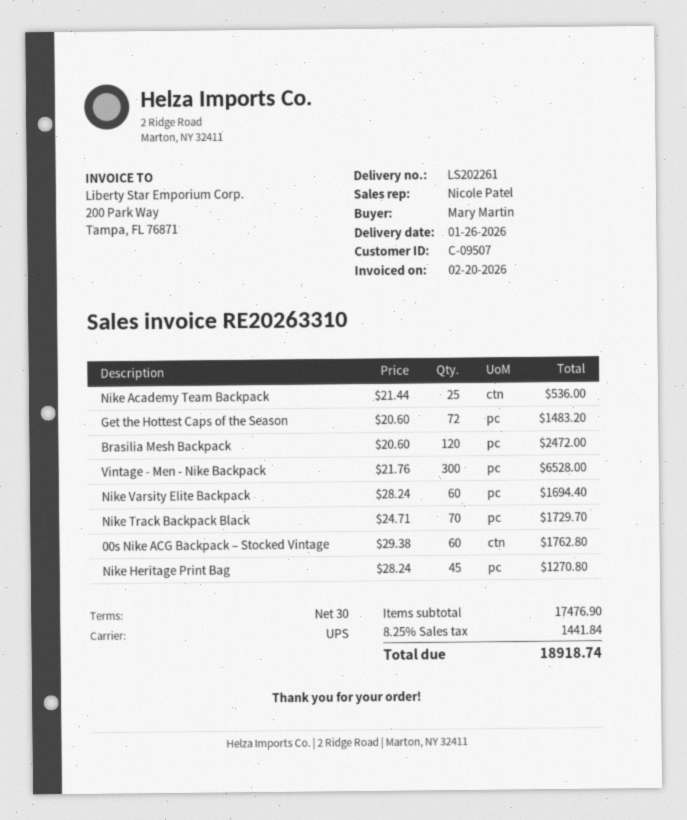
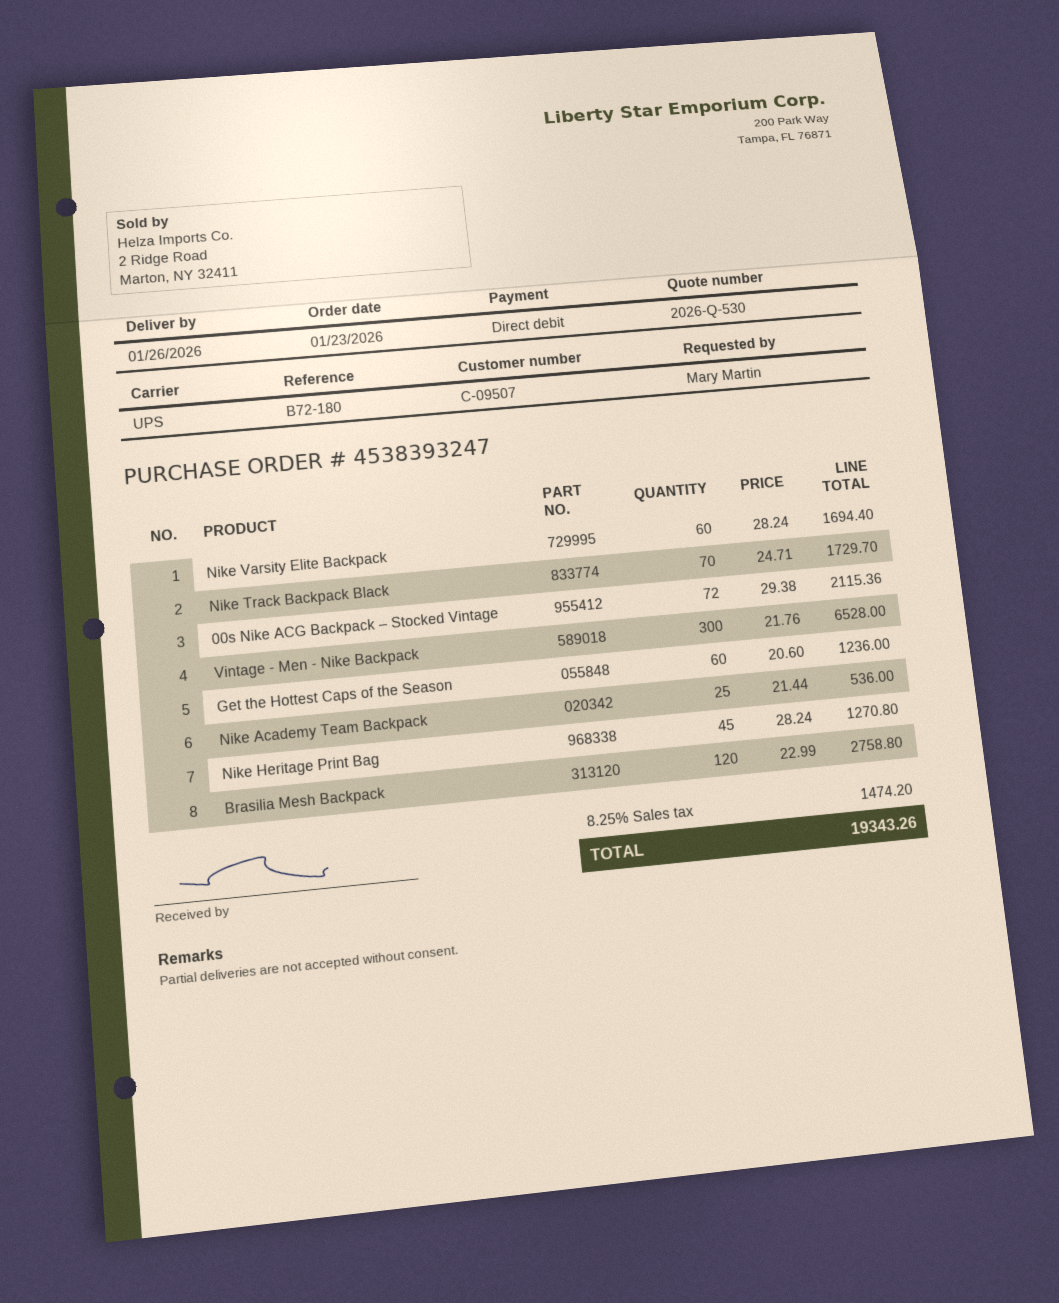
Get the Hottest Caps of the Season: 72 x 20.60 = 1483.20 -> 60 x 20.60 = 1236.00
Brasilia Mesh Backpack: 120 x 20.60 = 2472.00 -> 120 x 22.99 = 2758.80
00s Nike ACG Backpack – Stocked Vintage: 60 x 29.38 = 1762.80 -> 72 x 29.38 = 2115.36
tax: 8.25% = 1441.84 -> 8.25% = 1474.20
total: 18918.74 -> 19343.26

